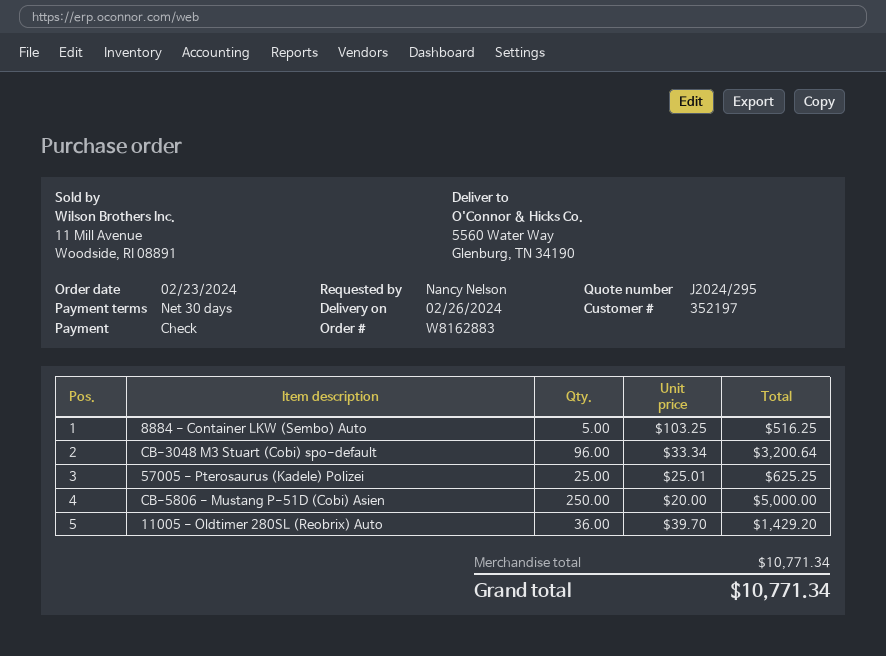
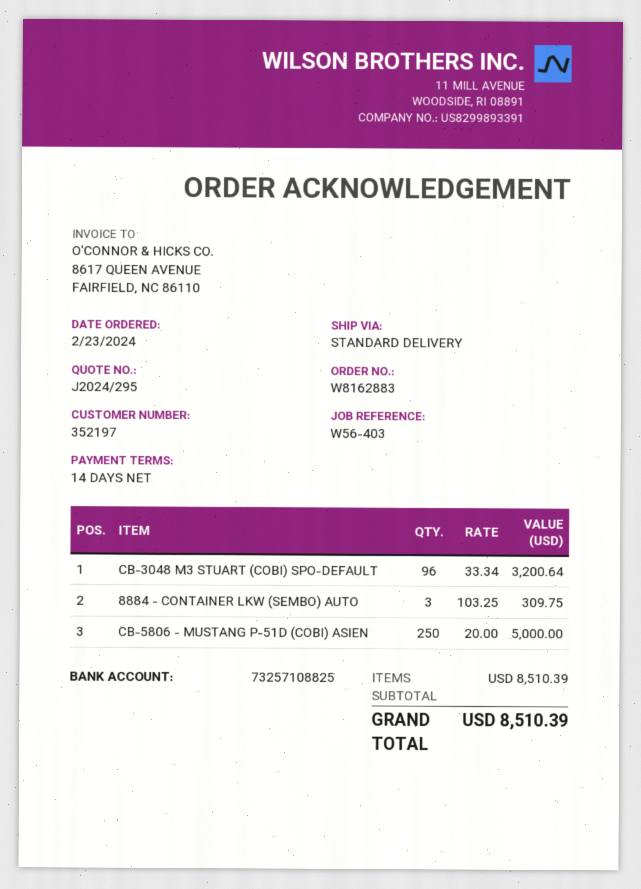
payment terms: 30 days -> 14 days
8884 - Container LKW (Sembo) Auto: 5 x 103.25 = 516.25 -> 3 x 103.25 = 309.75
57005 - Pterosaurus (Kadele) Polizei: 25 x 25.01 = 625.25 -> none
11005 - Oldtimer 280SL (Reobrix) Auto: 36 x 39.70 = 1429.20 -> none
subtotal: 10771.34 -> 8510.39
total: 10771.34 -> 8510.39

